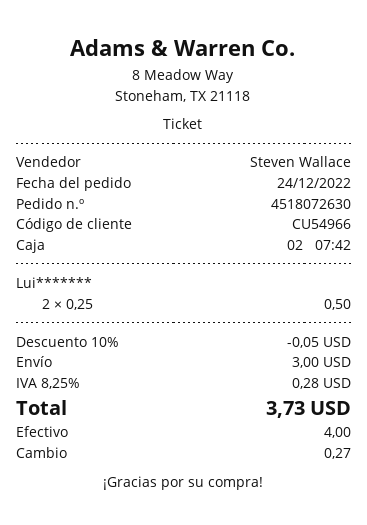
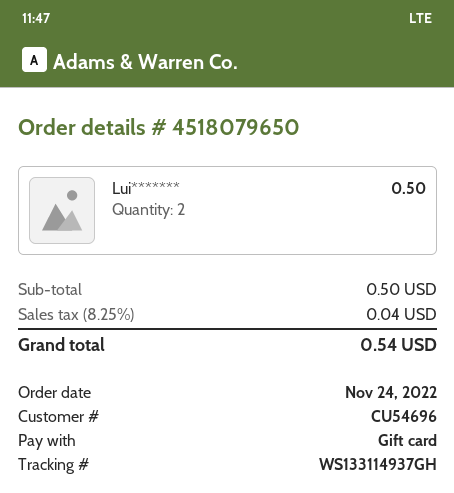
order number: 4518072630 -> 4518079650
order date: 2022-12-24 -> 2022-11-24
customer number: CU54966 -> CU54696
payment method: cash -> gift card
discount: 10% = 0.05 -> none
shipping: 3.00 -> none
tax: 8.25% = 0.28 -> 8.25% = 0.04
total: 3.73 -> 0.54

